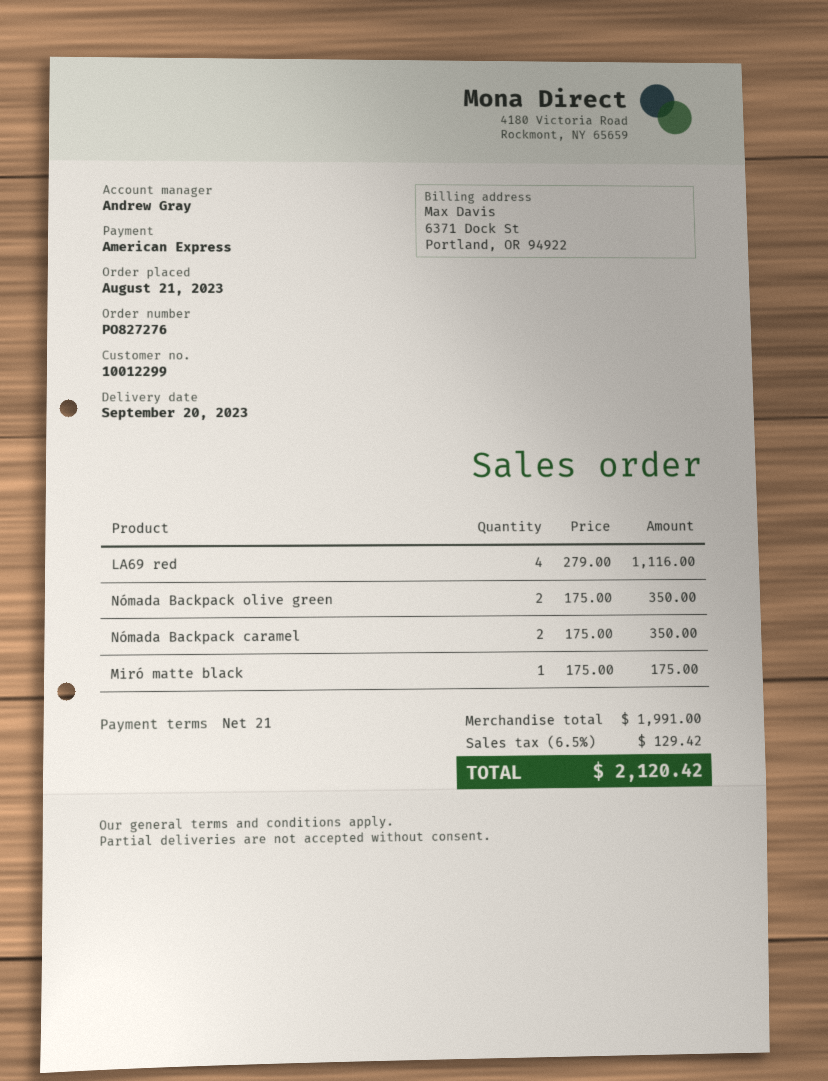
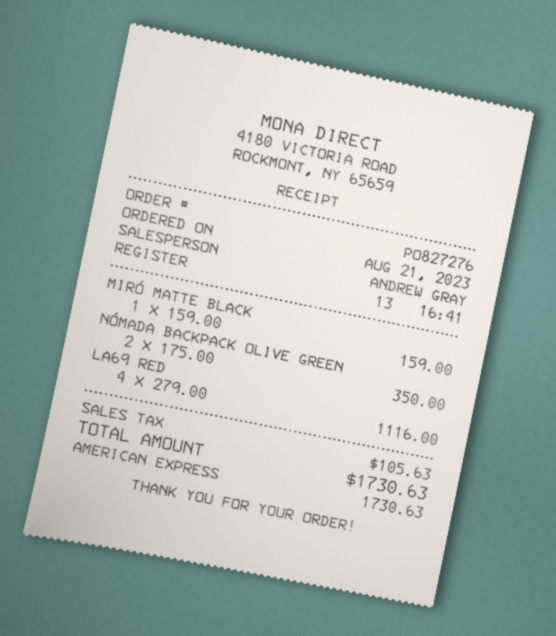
Nómada Backpack caramel: 2 x 175.00 = 350.00 -> none
Miró matte black: 1 x 175.00 = 175.00 -> 1 x 159.00 = 159.00
tax: 129.42 -> 105.63
total: 2120.42 -> 1730.63

